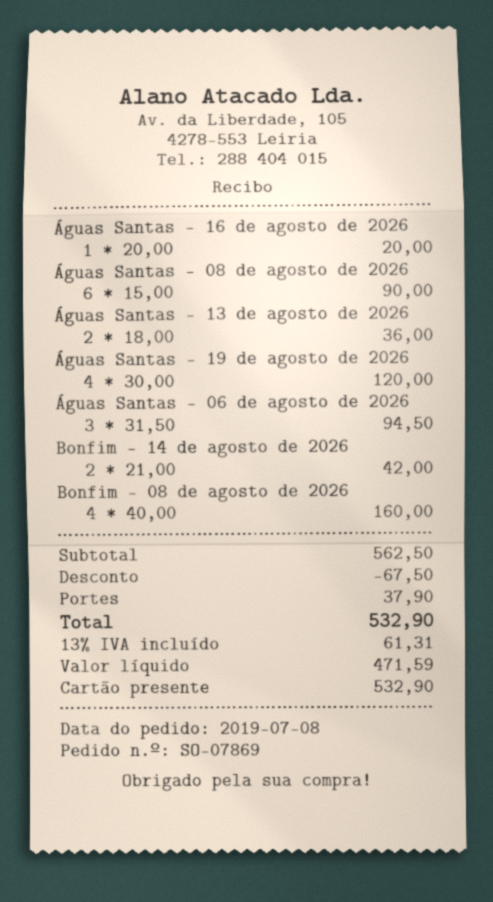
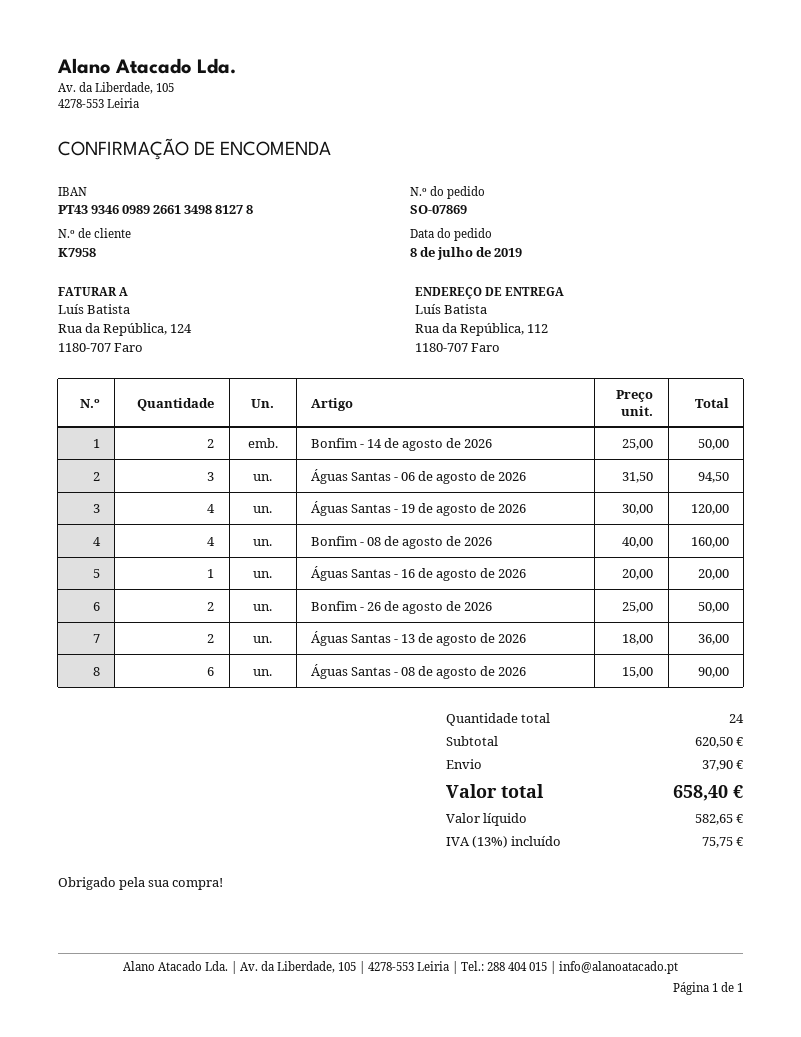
Bonfim - 14 de agosto de 2026: 2 x 21.00 = 42.00 -> 2 x 25.00 = 50.00
Bonfim - 26 de agosto de 2026: none -> 2 x 25.00 = 50.00
subtotal: 562.50 -> 620.50
discount: 67.50 -> none
net: 471.59 -> 582.65
tax: 13% = 61.31 -> 13% = 75.75
total: 532.90 -> 658.40

